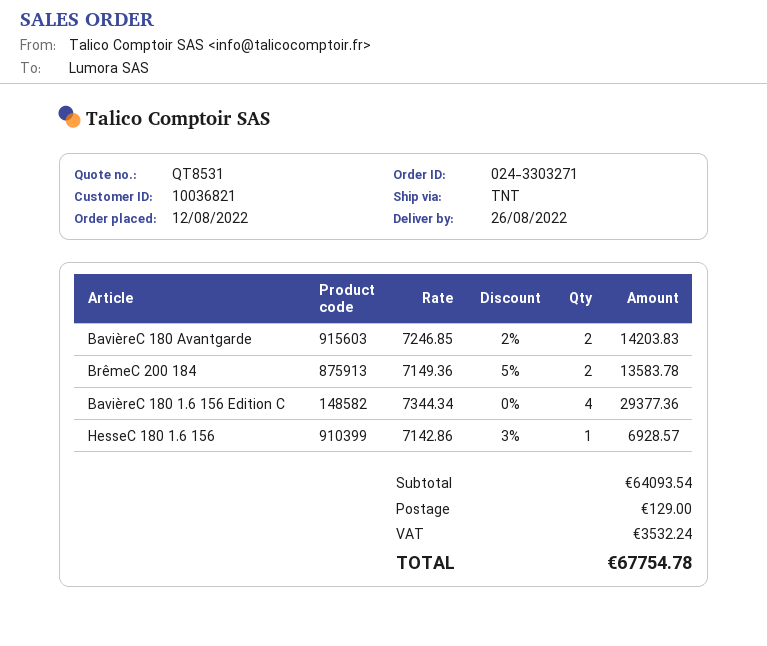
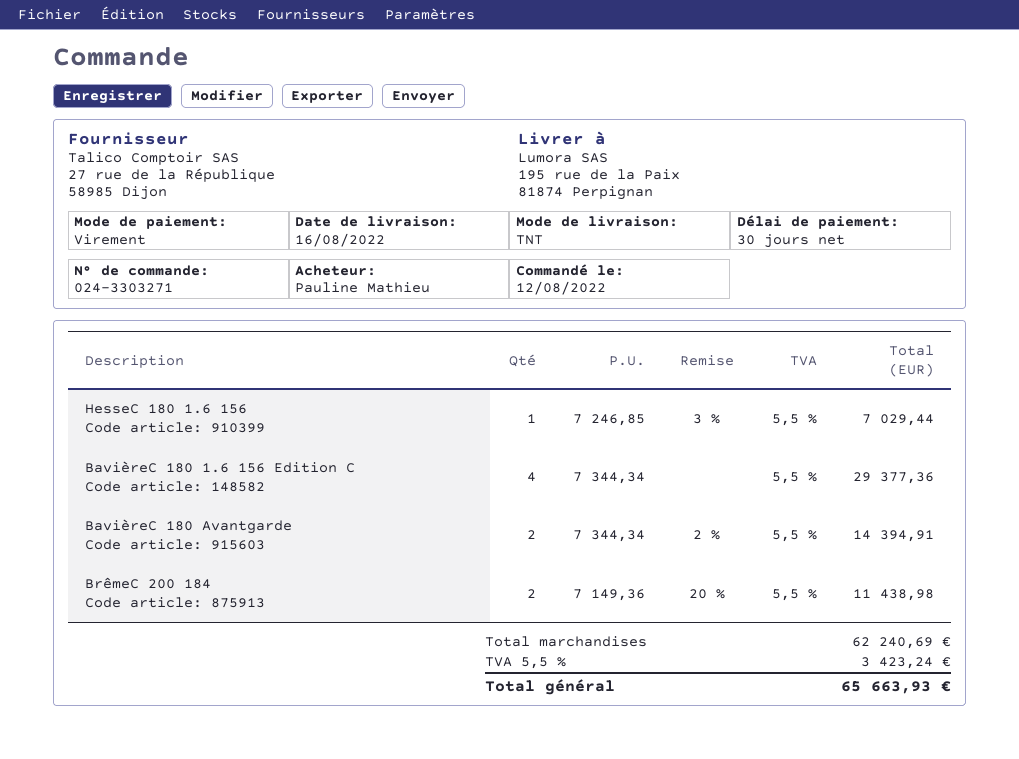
delivery date: 2022-08-26 -> 2022-08-16
BavièreC 180 Avantgarde: 2 x 7246.85 - 2% = 14203.83 -> 2 x 7344.34 - 2% = 14394.91
BrêmeC 200 184: 2 x 7149.36 - 5% = 13583.78 -> 2 x 7149.36 - 20% = 11438.98
HesseC 180 1.6 156: 1 x 7142.86 - 3% = 6928.57 -> 1 x 7246.85 - 3% = 7029.44
subtotal: 64093.54 -> 62240.69
shipping: 129.00 -> none
tax: 3532.24 -> 3423.24
total: 67754.78 -> 65663.93

